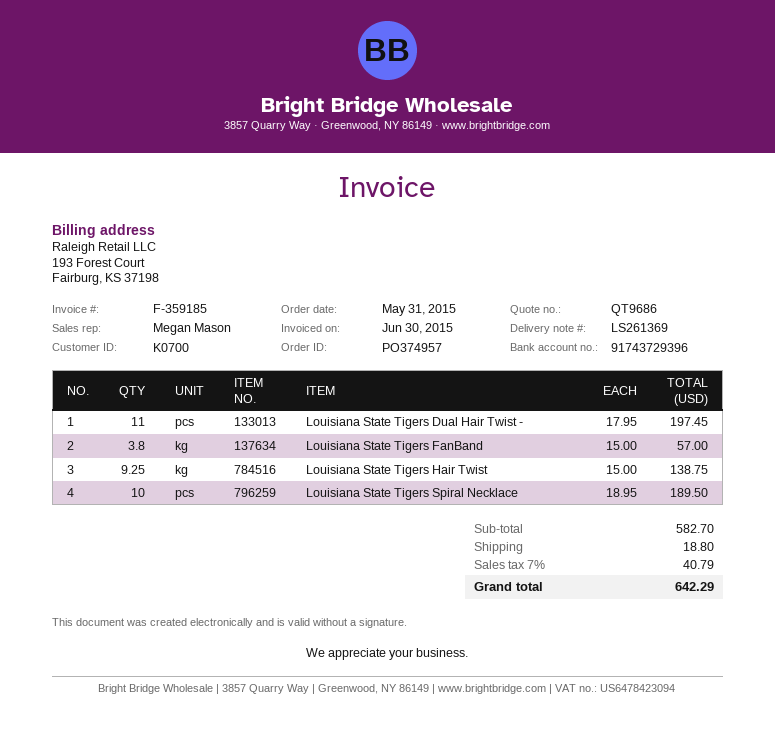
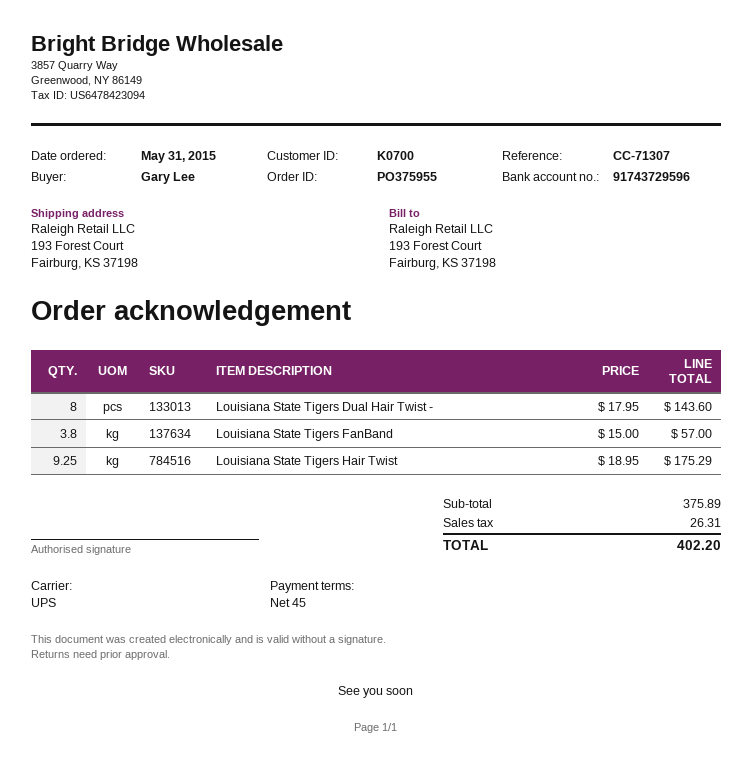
order number: PO374957 -> PO375955
bank account: 91743729396 -> 91743729596
Louisiana State Tigers Dual Hair Twist -: 11 x 17.95 = 197.45 -> 8 x 17.95 = 143.60
Louisiana State Tigers Hair Twist: 9.25 x 15.00 = 138.75 -> 9.25 x 18.95 = 175.29
Louisiana State Tigers Spiral Necklace: 10 x 18.95 = 189.50 -> none
subtotal: 582.70 -> 375.89
shipping: 18.80 -> none
tax: 40.79 -> 26.31
total: 642.29 -> 402.20

